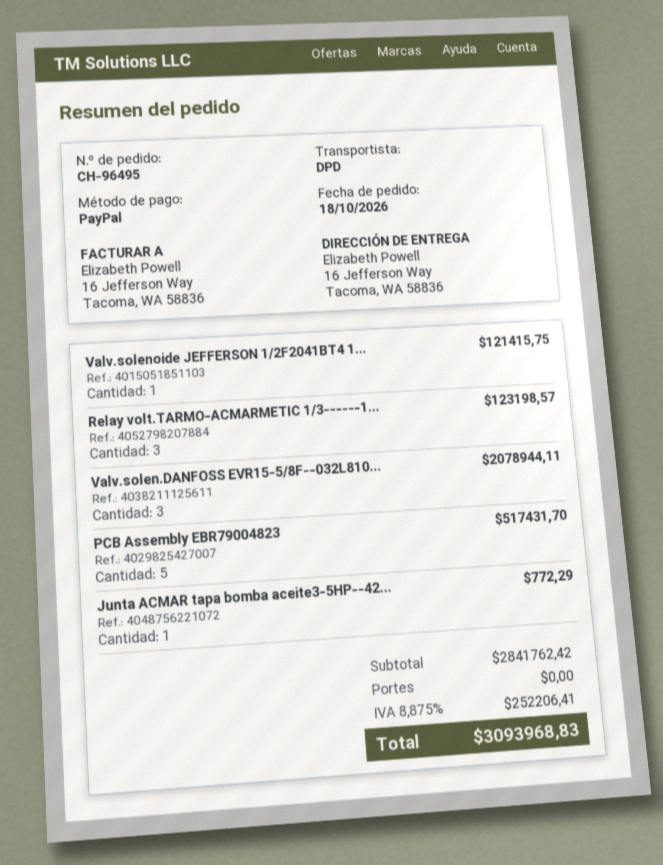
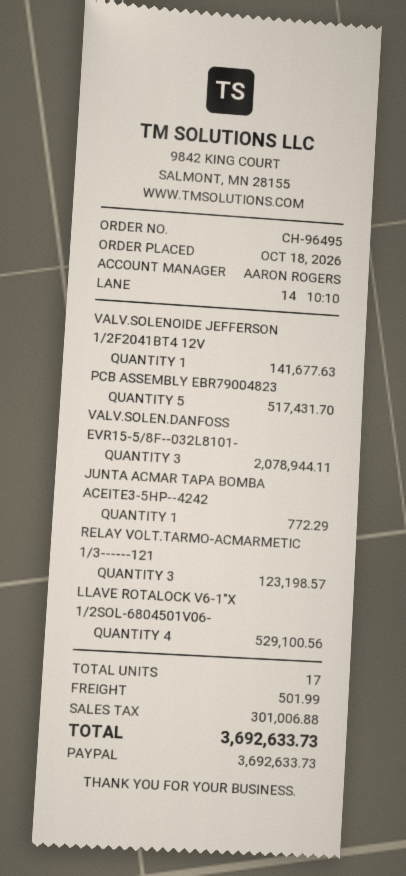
Valv.solenoide JEFFERSON 1/2F2041BT4 1...: 1 for 121415.75 -> 1 for 141677.63
LLAVE ROTALOCK V6-1"X 1/2SOL-6804501V06-: none -> 4 for 529100.56
shipping: 0.00 -> 501.99
tax: 252206.41 -> 301006.88
total: 3093968.83 -> 3692633.73

